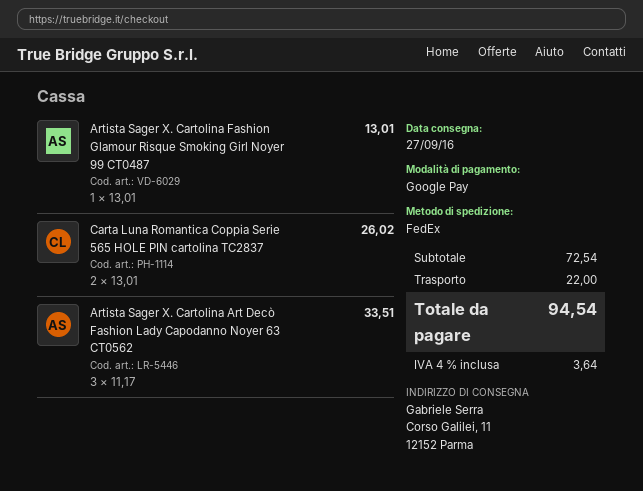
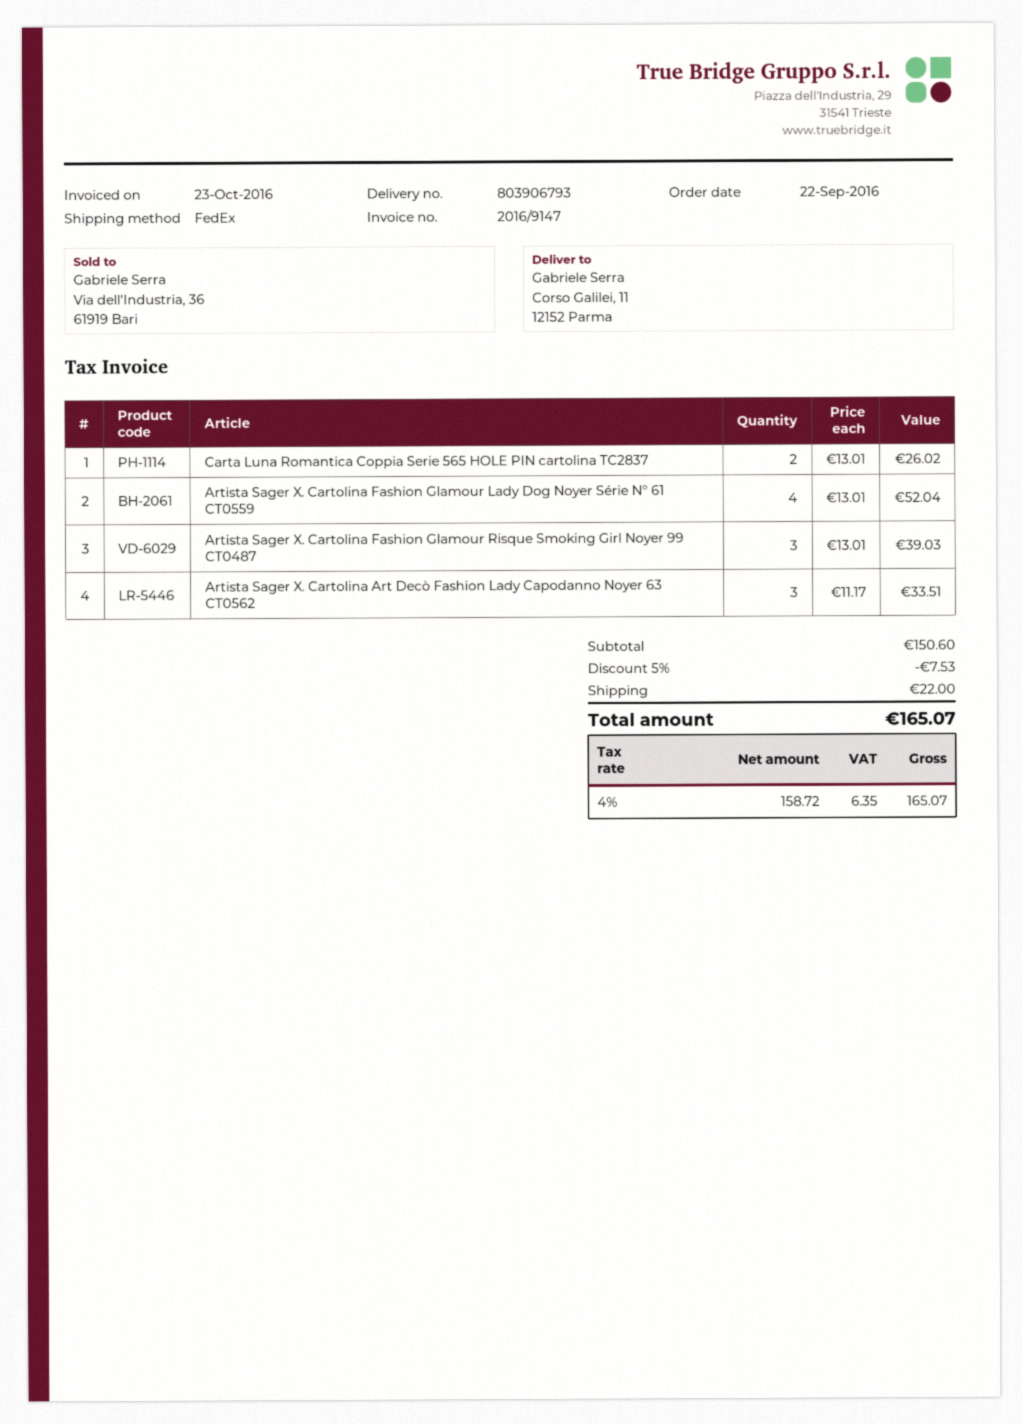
Artista Sager X. Cartolina Fashion Glamour Risque Smoking Girl Noyer 99 CT0487: 1 x 13.01 = 13.01 -> 3 x 13.01 = 39.03
Artista Sager X. Cartolina Fashion Glamour Lady Dog Noyer Série N° 61 CT0559: none -> 4 x 13.01 = 52.04
subtotal: 72.54 -> 150.60
discount: none -> 5% = 7.53
tax: 4% = 3.64 -> 4% = 6.35
total: 94.54 -> 165.07

